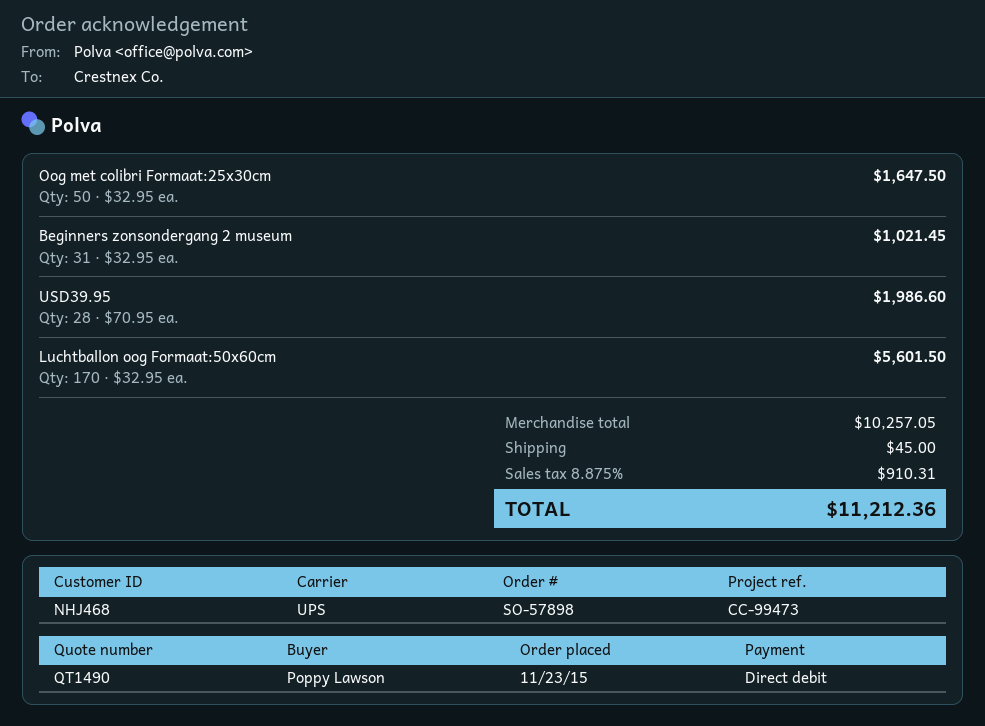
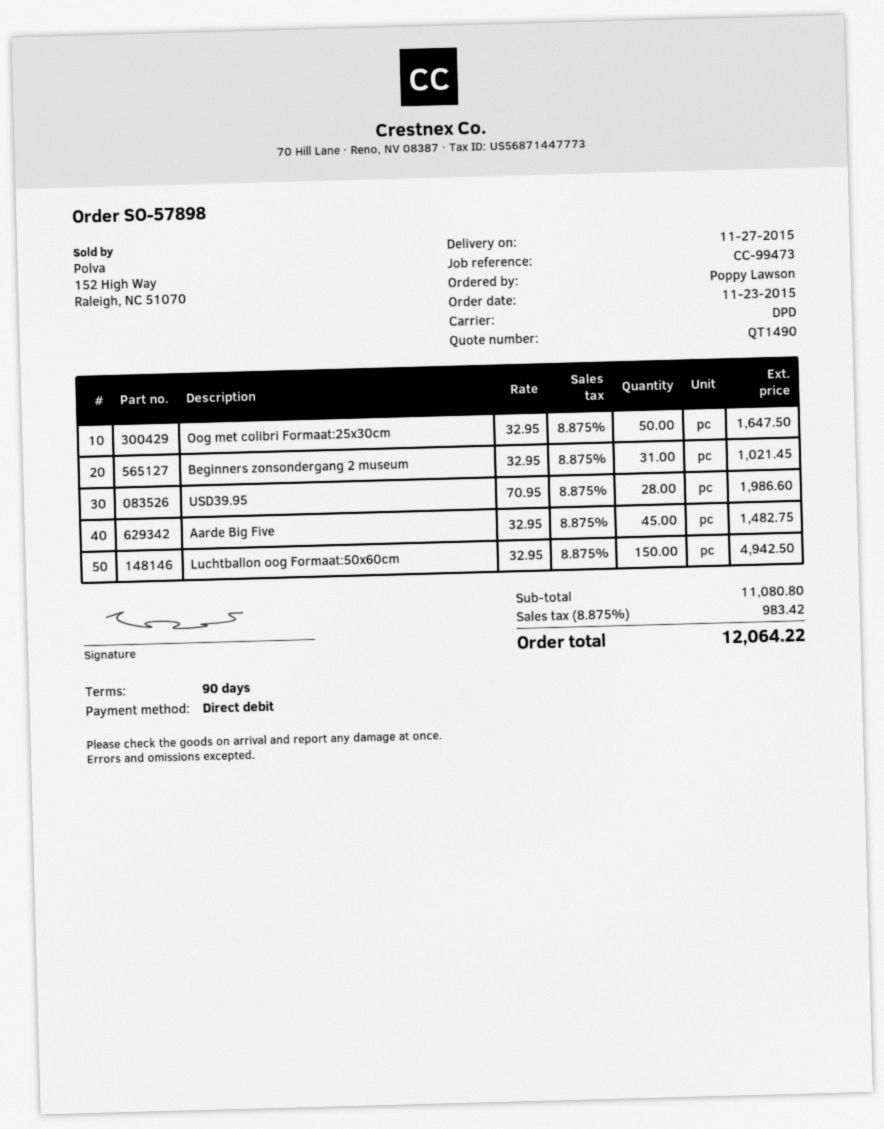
shipping method: UPS -> DPD
Luchtballon oog Formaat:50x60cm: 170 x 32.95 = 5601.50 -> 150 x 32.95 = 4942.50
Aarde Big Five: none -> 45 x 32.95 = 1482.75
subtotal: 10257.05 -> 11080.80
shipping: 45.00 -> none
tax: 8.875% = 910.31 -> 8.875% = 983.42
total: 11212.36 -> 12064.22

